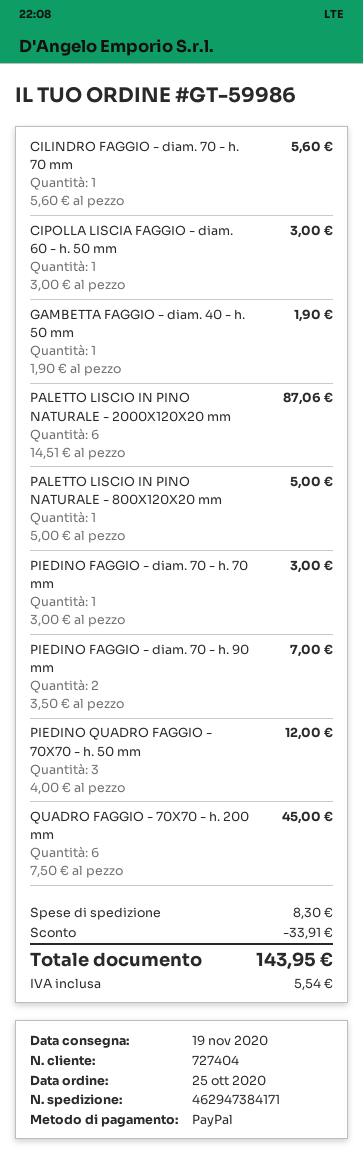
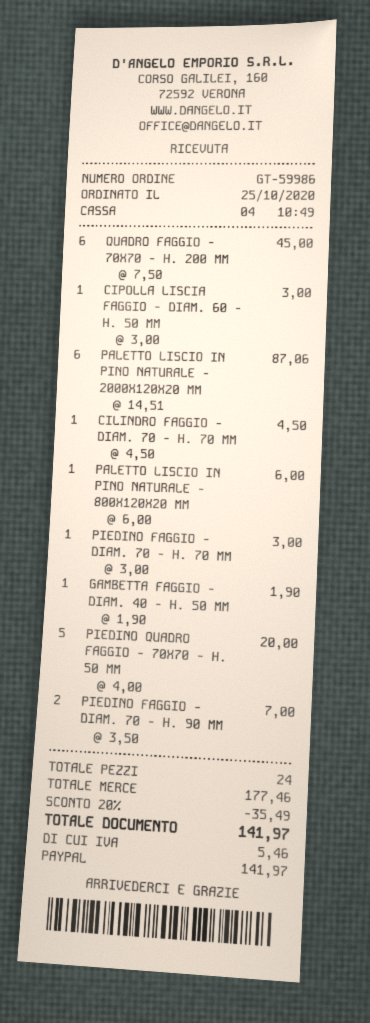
CILINDRO FAGGIO - diam. 70 - h. 70 mm: 1 x 5.60 = 5.60 -> 1 x 4.50 = 4.50
PALETTO LISCIO IN PINO NATURALE - 800X120X20 mm: 1 x 5.00 = 5.00 -> 1 x 6.00 = 6.00
PIEDINO QUADRO FAGGIO - 70X70 - h. 50 mm: 3 x 4.00 = 12.00 -> 5 x 4.00 = 20.00
discount: 33.91 -> 35.49
shipping: 8.30 -> none
tax: 5.54 -> 5.46
total: 143.95 -> 141.97

